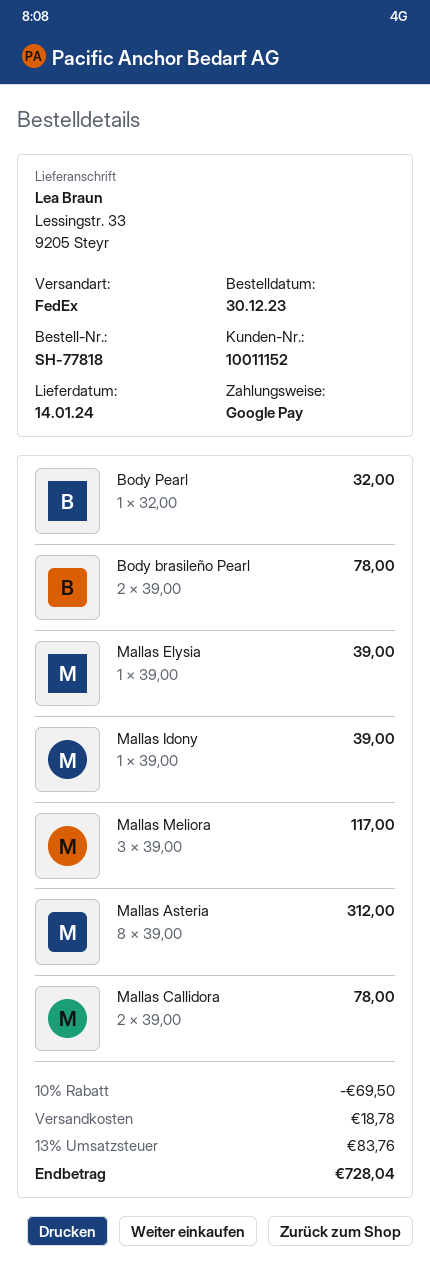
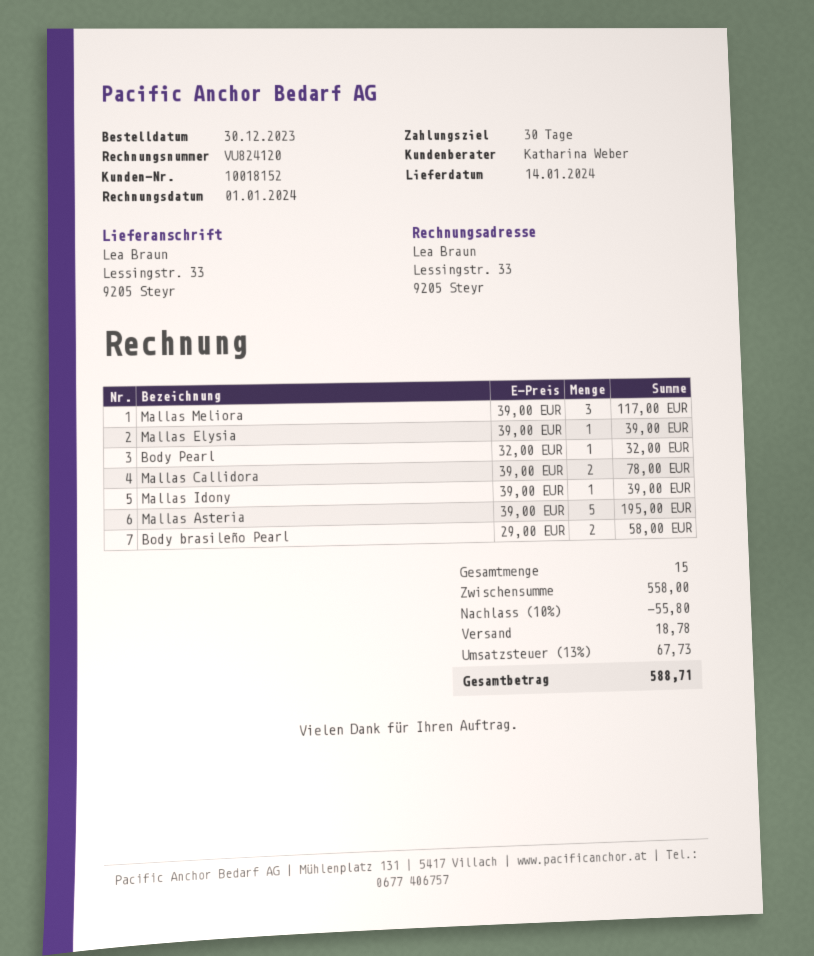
customer number: 10011152 -> 10018152
Body brasileño Pearl: 2 x 39.00 = 78.00 -> 2 x 29.00 = 58.00
Mallas Asteria: 8 x 39.00 = 312.00 -> 5 x 39.00 = 195.00
discount: 10% = 69.50 -> 10% = 55.80
tax: 13% = 83.76 -> 13% = 67.73
total: 728.04 -> 588.71

